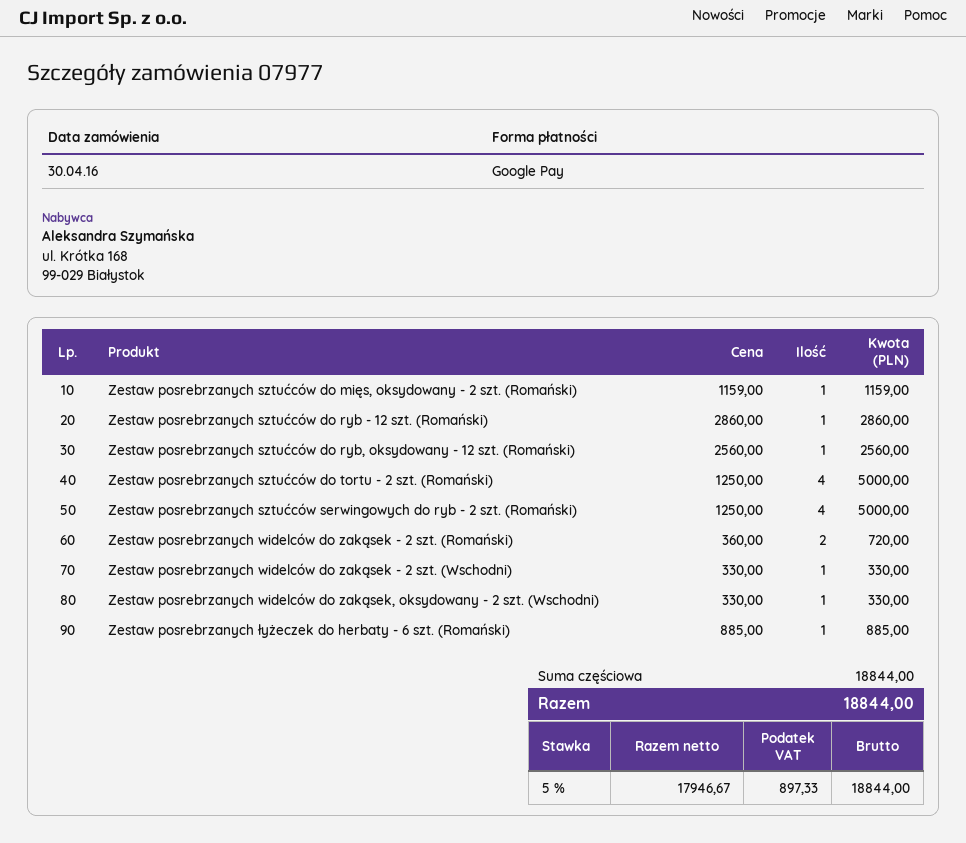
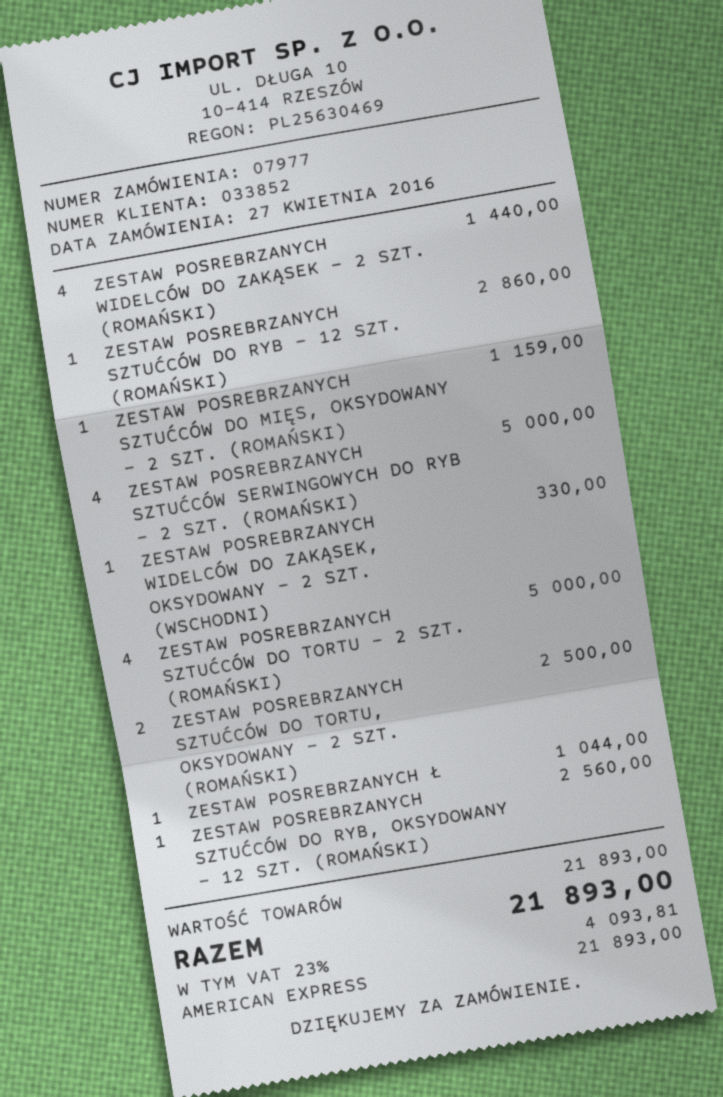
order date: 2016-04-30 -> 2016-04-27
payment method: Google Pay -> American Express
Zestaw posrebrzanych widelców do zakąsek - 2 szt. (Romański): 2 for 720.00 -> 4 for 1440.00
Zestaw posrebrzanych widelców do zakąsek - 2 szt. (Wschodni): 1 for 330.00 -> none
Zestaw posrebrzanych łyżeczek do herbaty - 6 szt. (Romański): 1 for 885.00 -> 1 for 1044.00
ZESTAW POSREBRZANYCH SZTUĆCÓW DO TORTU, OKSYDOWANY - 2 SZT. (ROMAŃSKI): none -> 2 for 2500.00
subtotal: 18844.00 -> 21893.00
tax: 5% = 897.33 -> 23% = 4093.81
total: 18844.00 -> 21893.00

